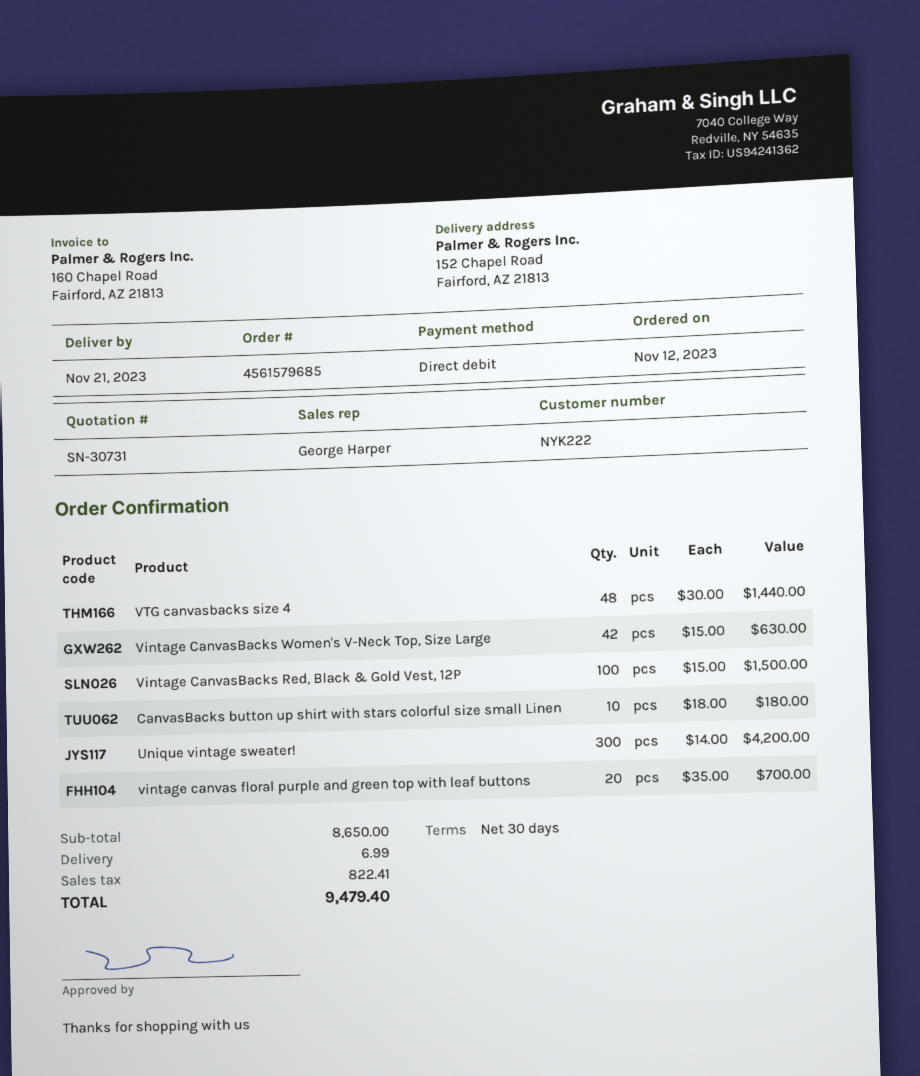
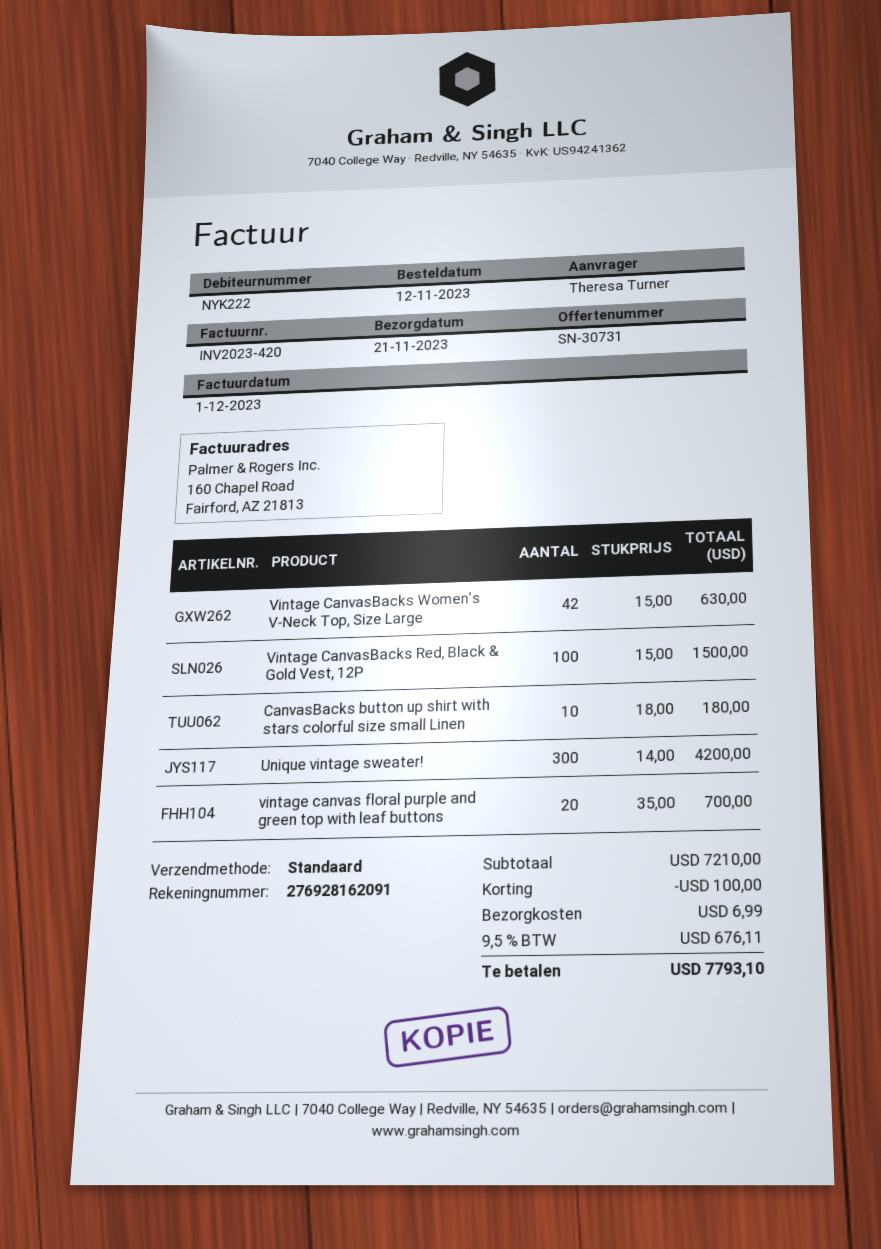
VTG canvasbacks size 4: 48 x 30.00 = 1440.00 -> none
subtotal: 8650.00 -> 7210.00
discount: none -> 100.00
tax: 822.41 -> 676.11
total: 9479.40 -> 7793.10

